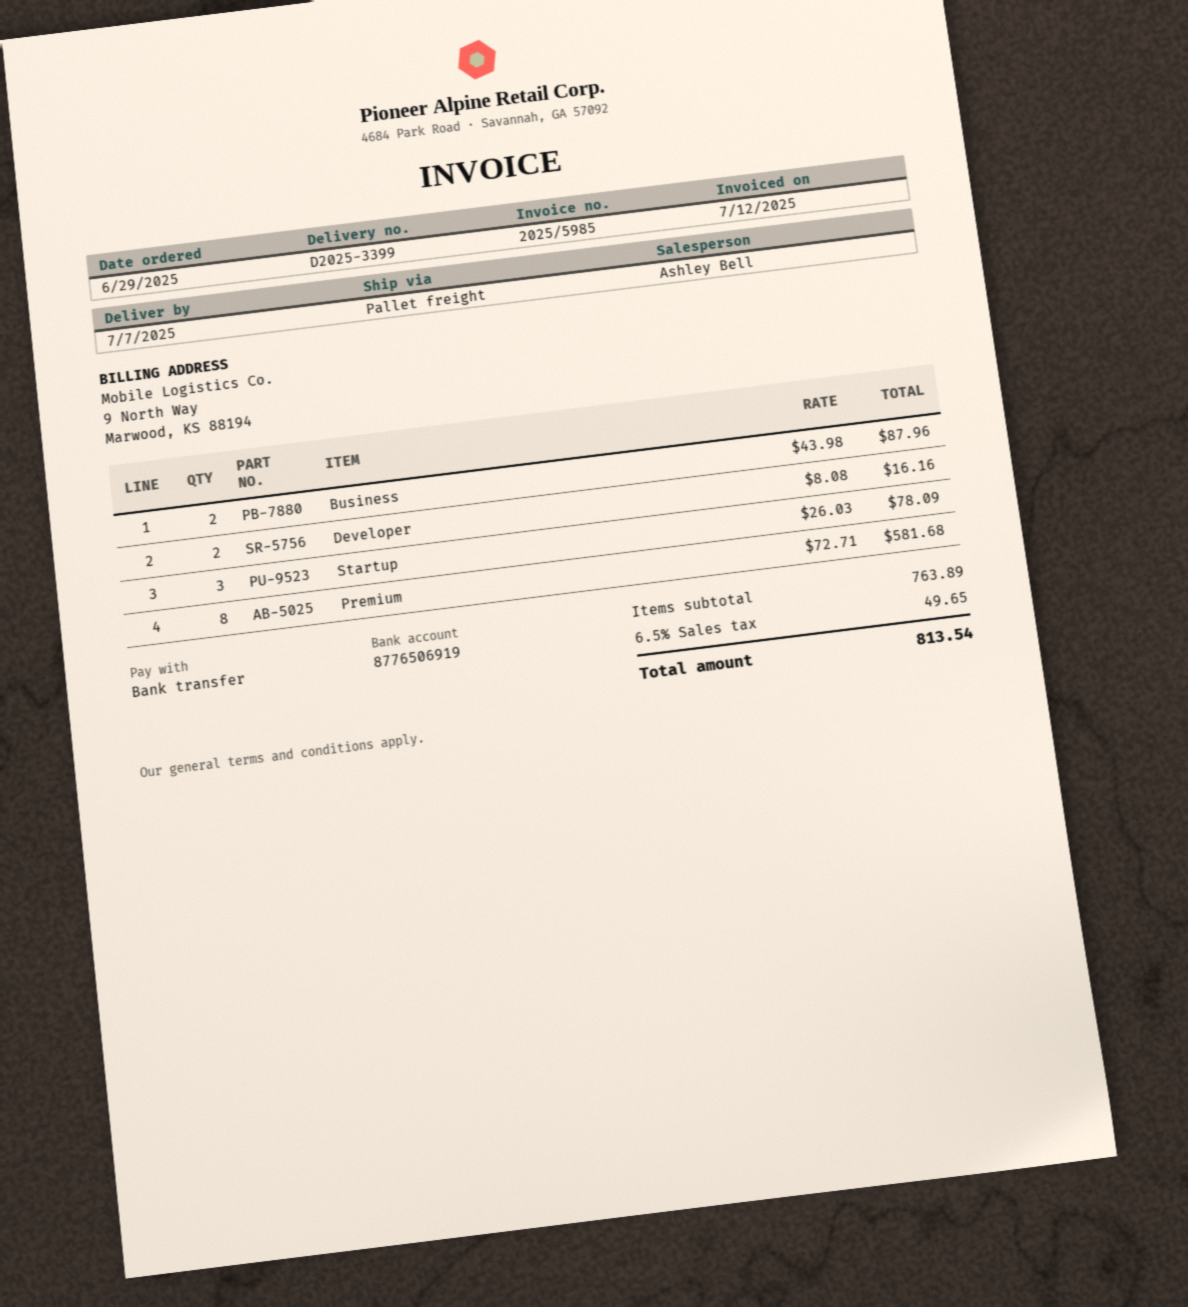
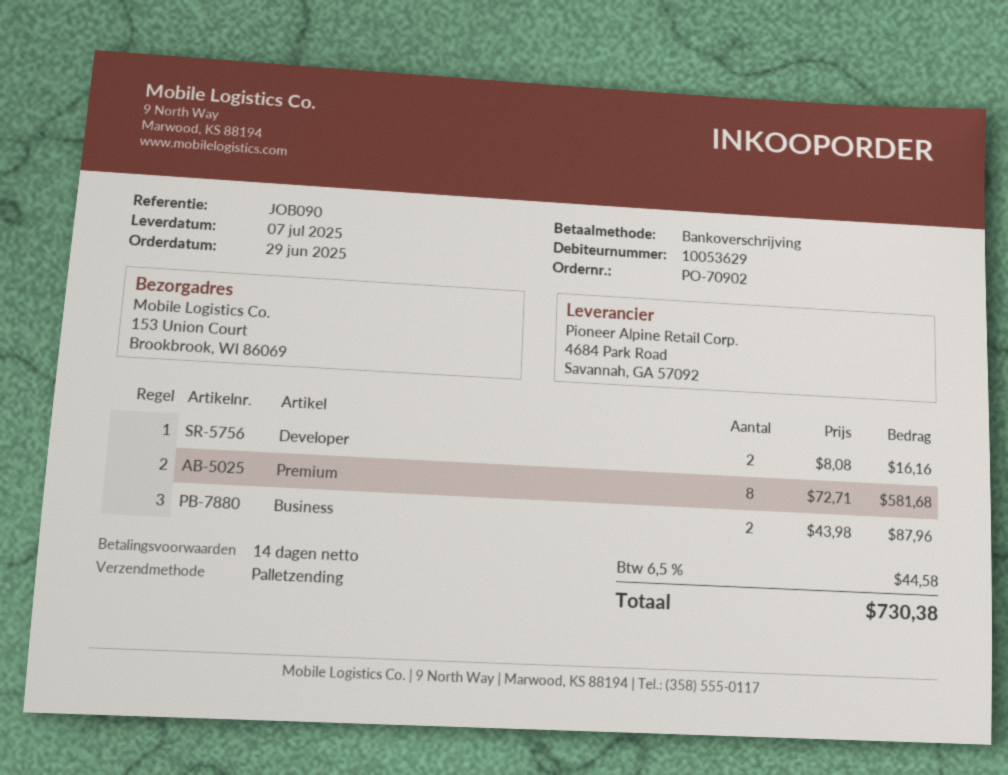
Startup: 3 x 26.03 = 78.09 -> none
tax: 6.5% = 49.65 -> 6.5% = 44.58
total: 813.54 -> 730.38

